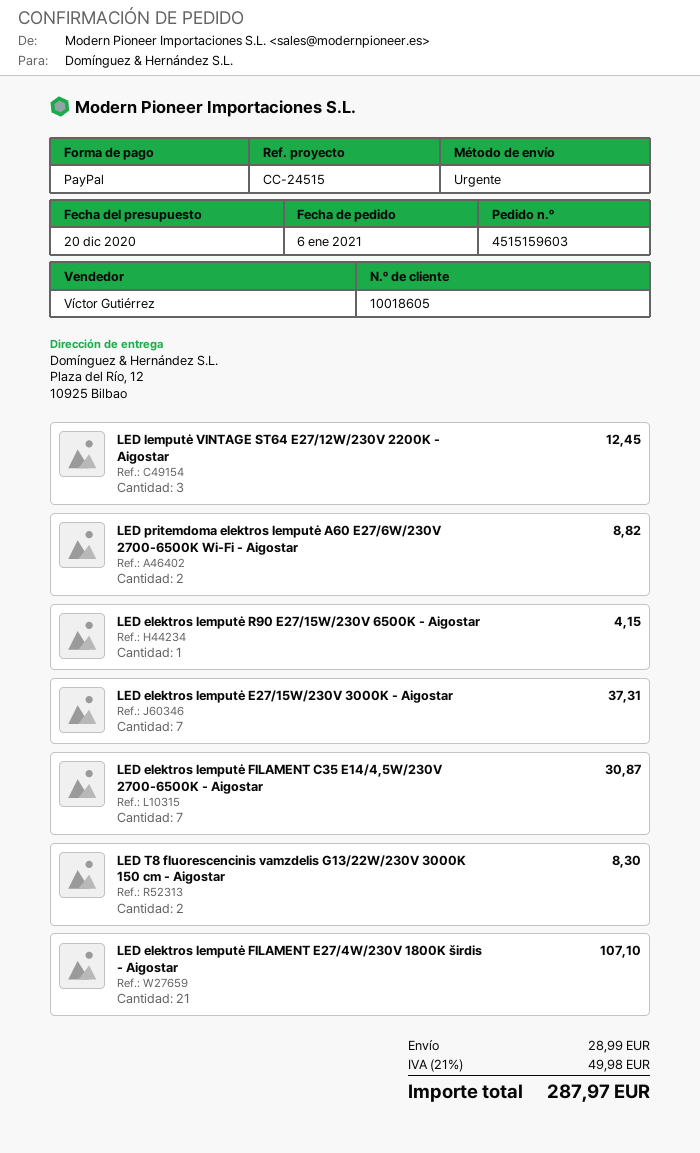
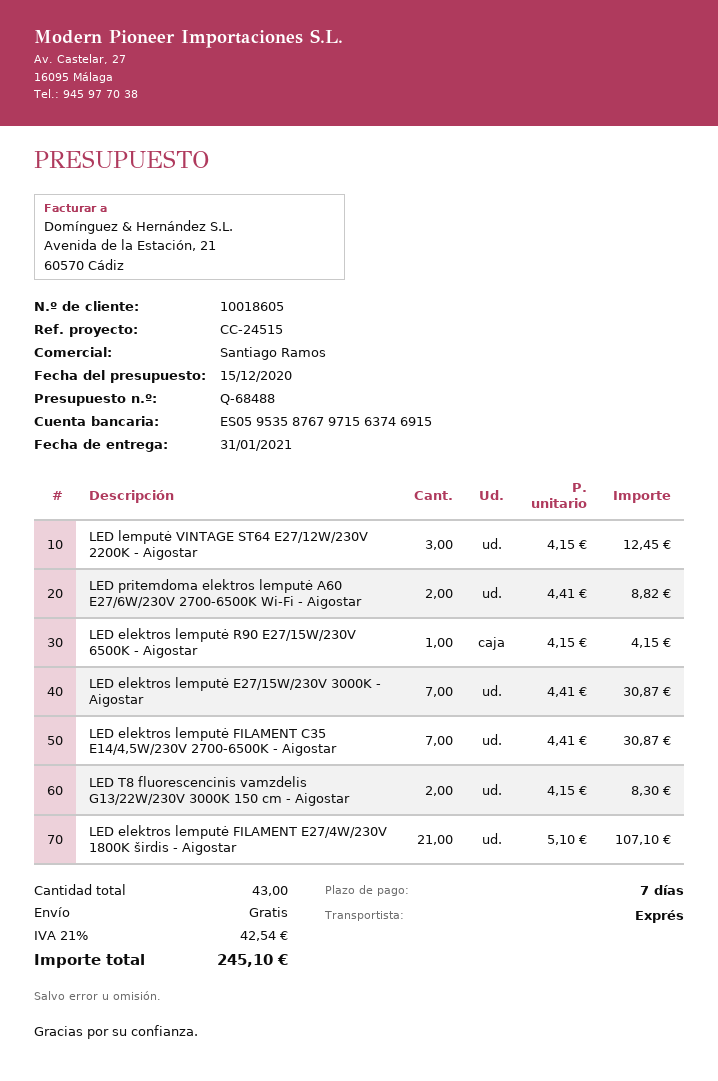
quote date: 2020-12-20 -> 2020-12-15
sales rep: Víctor Gutiérrez -> Santiago Ramos
LED elektros lemputė E27/15W/230V 3000K - Aigostar: 7 for 37.31 -> 7 for 30.87
shipping: 28.99 -> 0.00
tax: 21% = 49.98 -> 21% = 42.54
total: 287.97 -> 245.10

